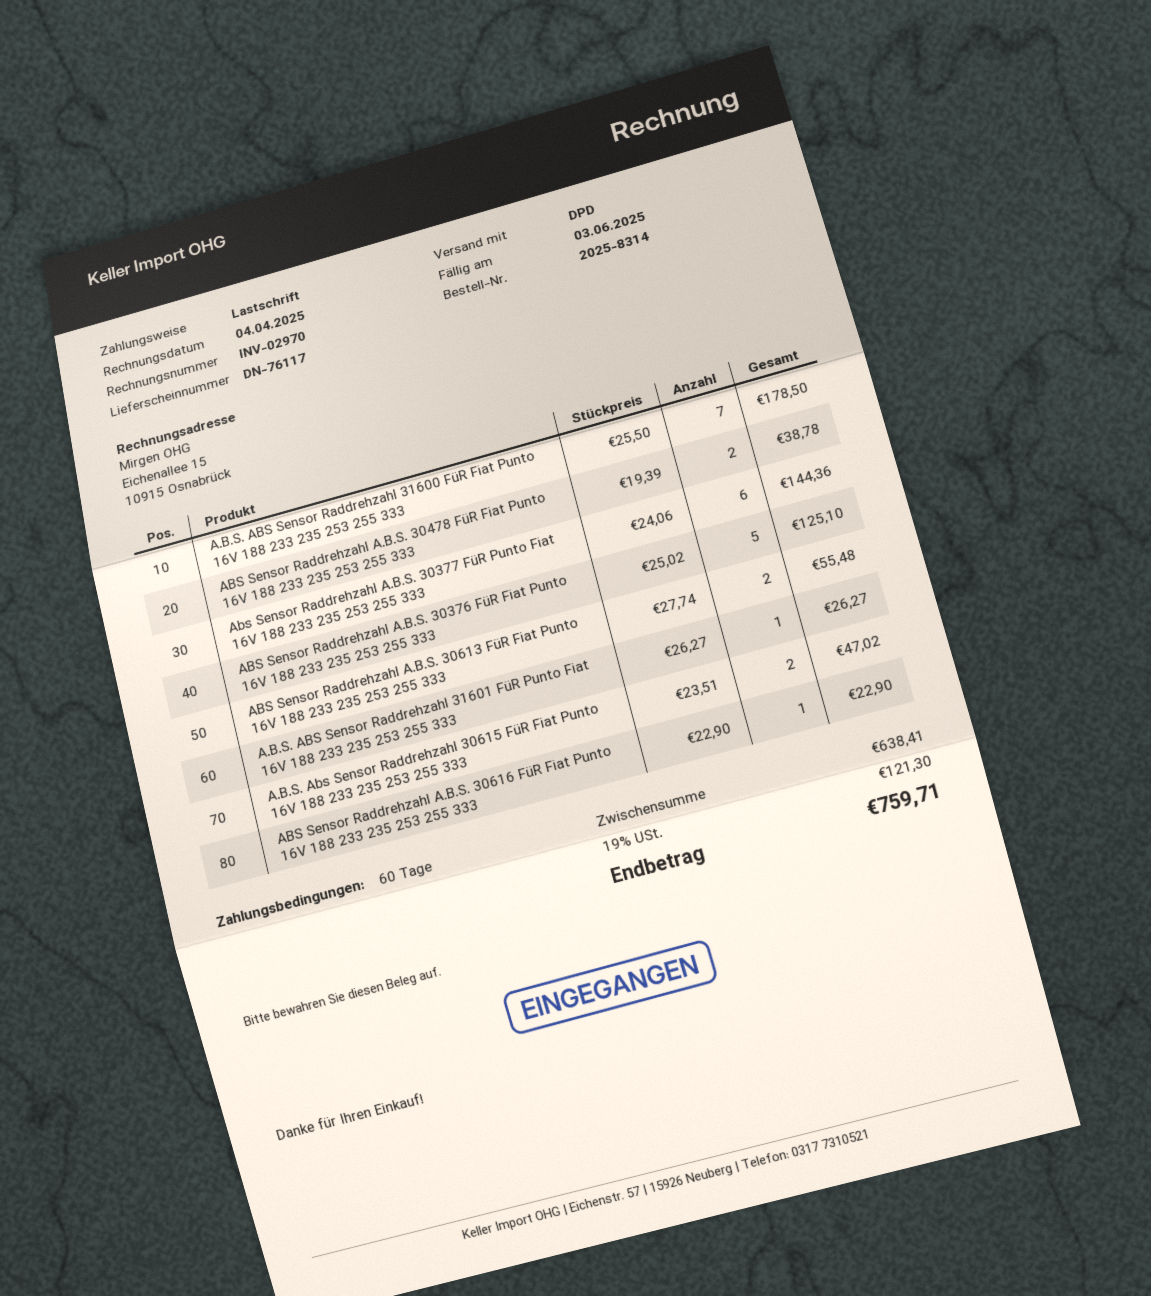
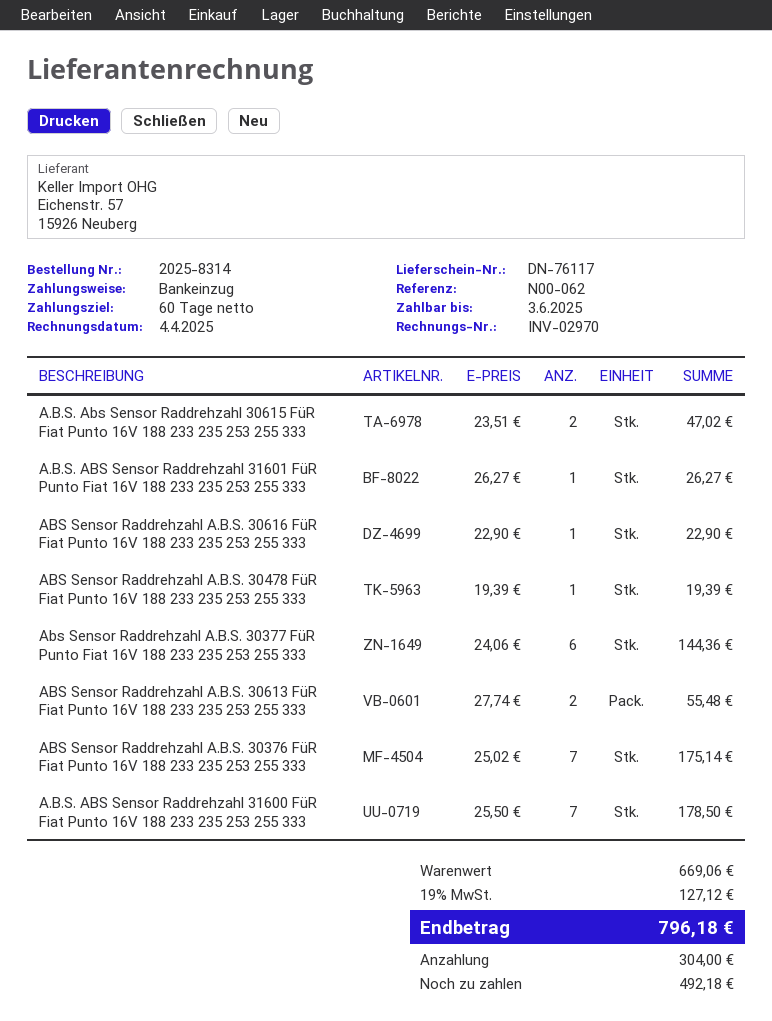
ABS Sensor Raddrehzahl A.B.S. 30478 FüR Fiat Punto 16V 188 233 235 253 255 333: 2 x 19.39 = 38.78 -> 1 x 19.39 = 19.39
ABS Sensor Raddrehzahl A.B.S. 30376 FüR Fiat Punto 16V 188 233 235 253 255 333: 5 x 25.02 = 125.10 -> 7 x 25.02 = 175.14
subtotal: 638.41 -> 669.06
tax: 19% = 121.30 -> 19% = 127.12
total: 759.71 -> 796.18

